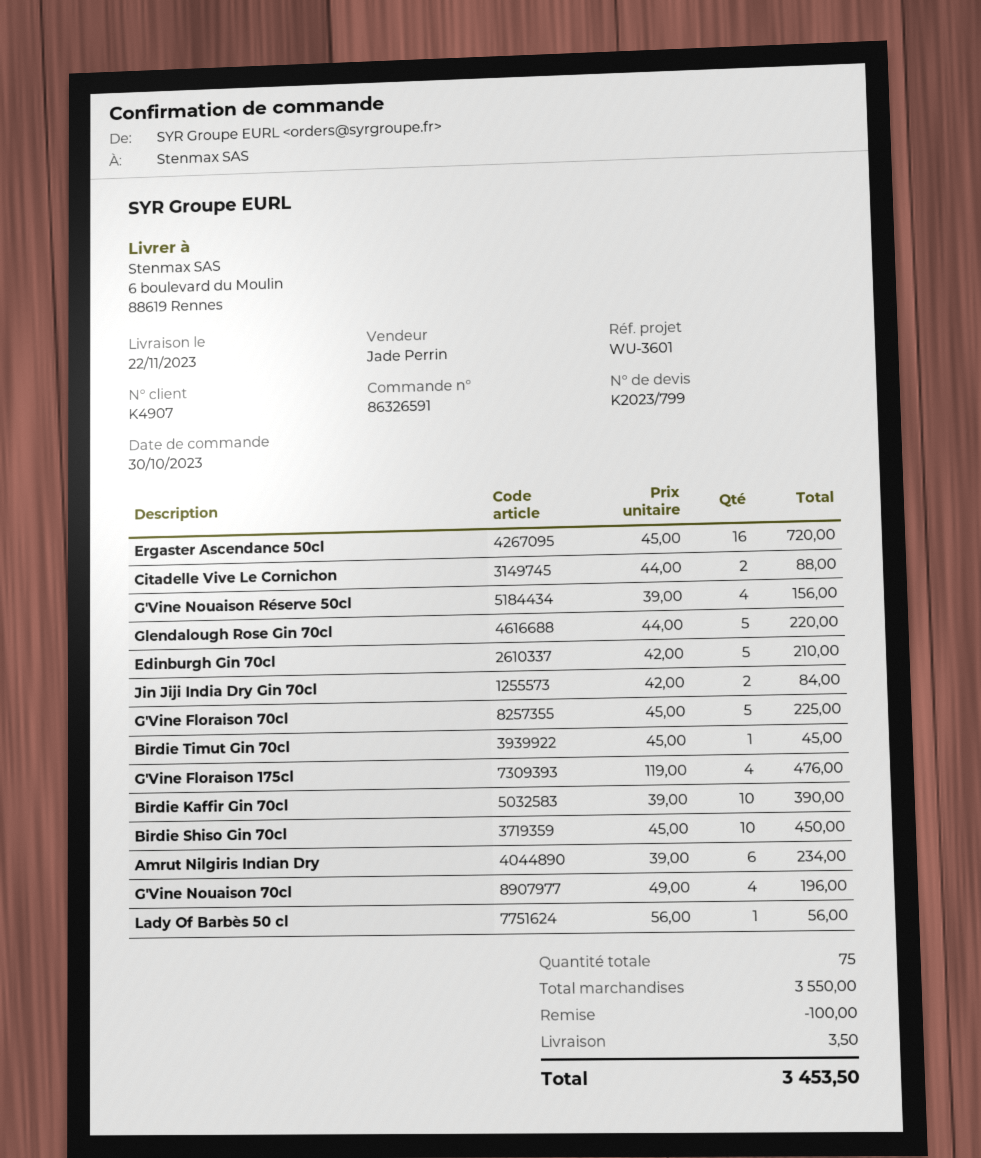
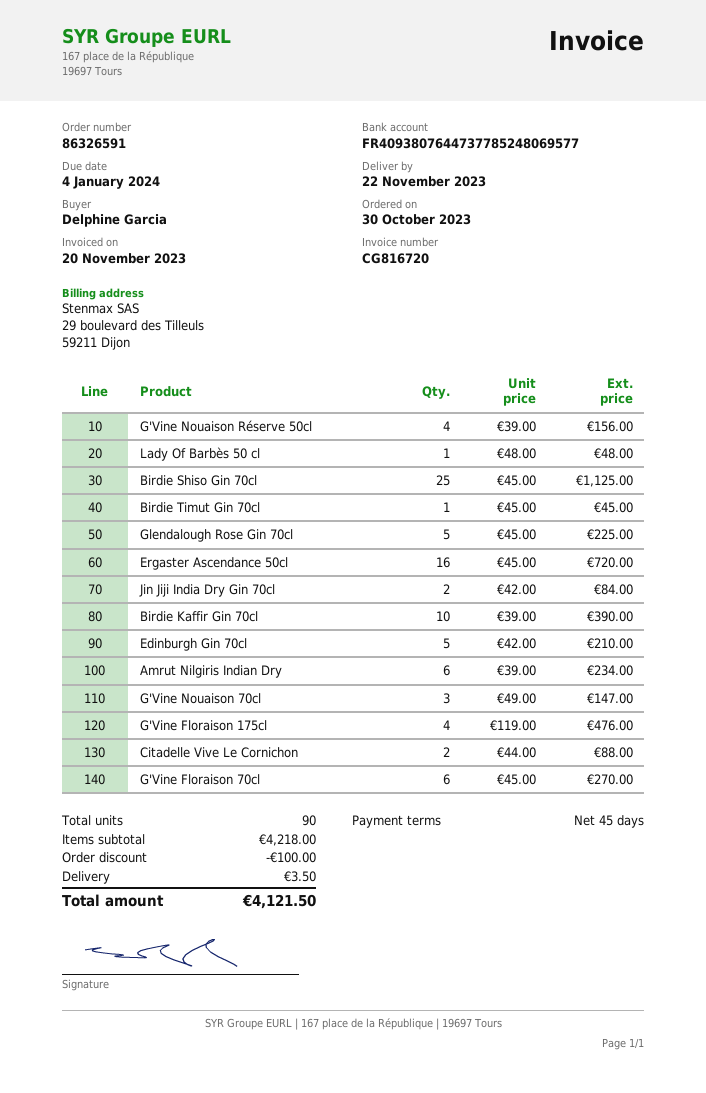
Glendalough Rose Gin 70cl: 5 x 44.00 = 220.00 -> 5 x 45.00 = 225.00
G'Vine Floraison 70cl: 5 x 45.00 = 225.00 -> 6 x 45.00 = 270.00
Birdie Shiso Gin 70cl: 10 x 45.00 = 450.00 -> 25 x 45.00 = 1125.00
G'Vine Nouaison 70cl: 4 x 49.00 = 196.00 -> 3 x 49.00 = 147.00
Lady Of Barbès 50 cl: 1 x 56.00 = 56.00 -> 1 x 48.00 = 48.00
total quantity: 75 -> 90
subtotal: 3550.00 -> 4218.00
total: 3453.50 -> 4121.50

